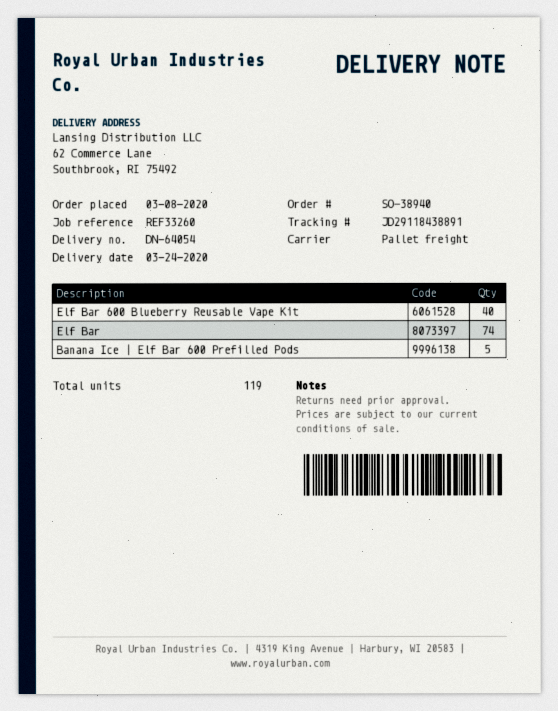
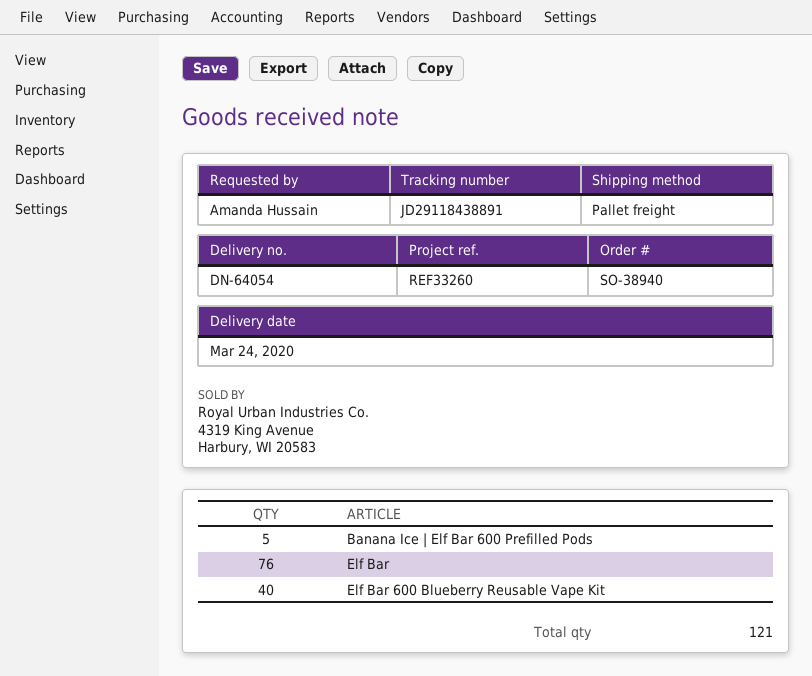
Elf Bar: 74 -> 76
total quantity: 119 -> 121

